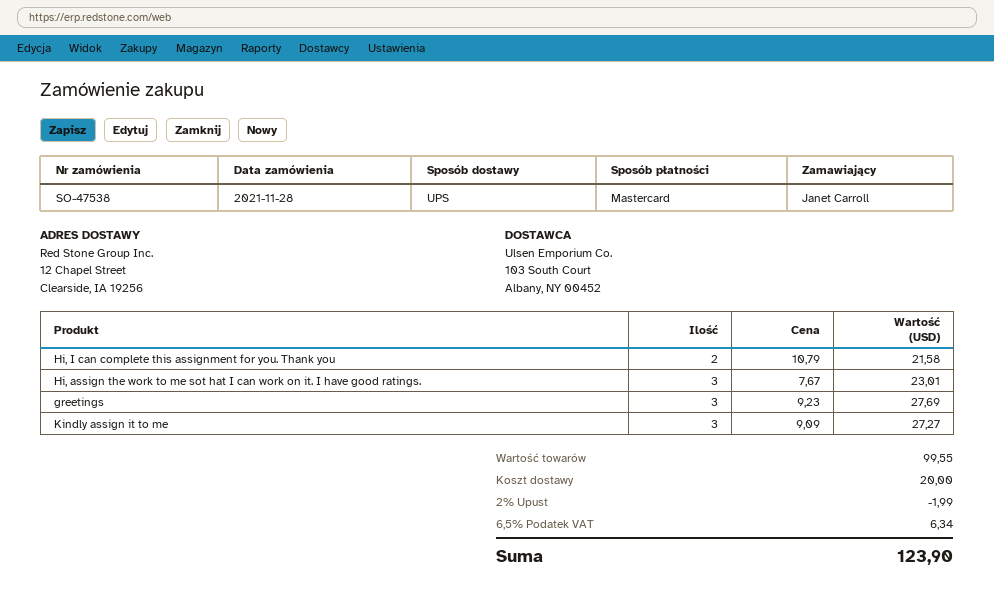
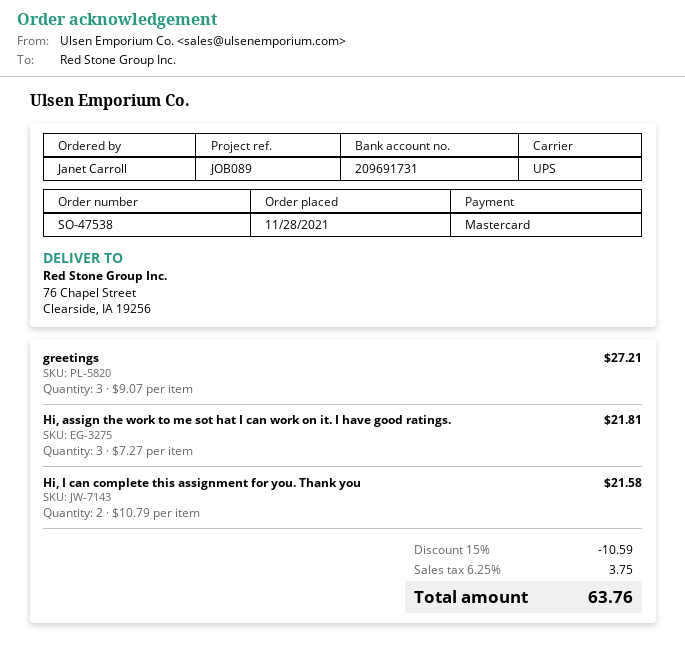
ship to: 12 Chapel Street, Clearside, IA 19256 -> 76 Chapel Street, Clearside, IA 19256
Hi, assign the work to me sot hat I can work on it. I have good ratings.: 3 x 7.67 = 23.01 -> 3 x 7.27 = 21.81
greetings: 3 x 9.23 = 27.69 -> 3 x 9.07 = 27.21
Kindly assign it to me: 3 x 9.09 = 27.27 -> none
discount: 2% = 1.99 -> 15% = 10.59
shipping: 20.00 -> none
tax: 6.5% = 6.34 -> 6.25% = 3.75
total: 123.90 -> 63.76

